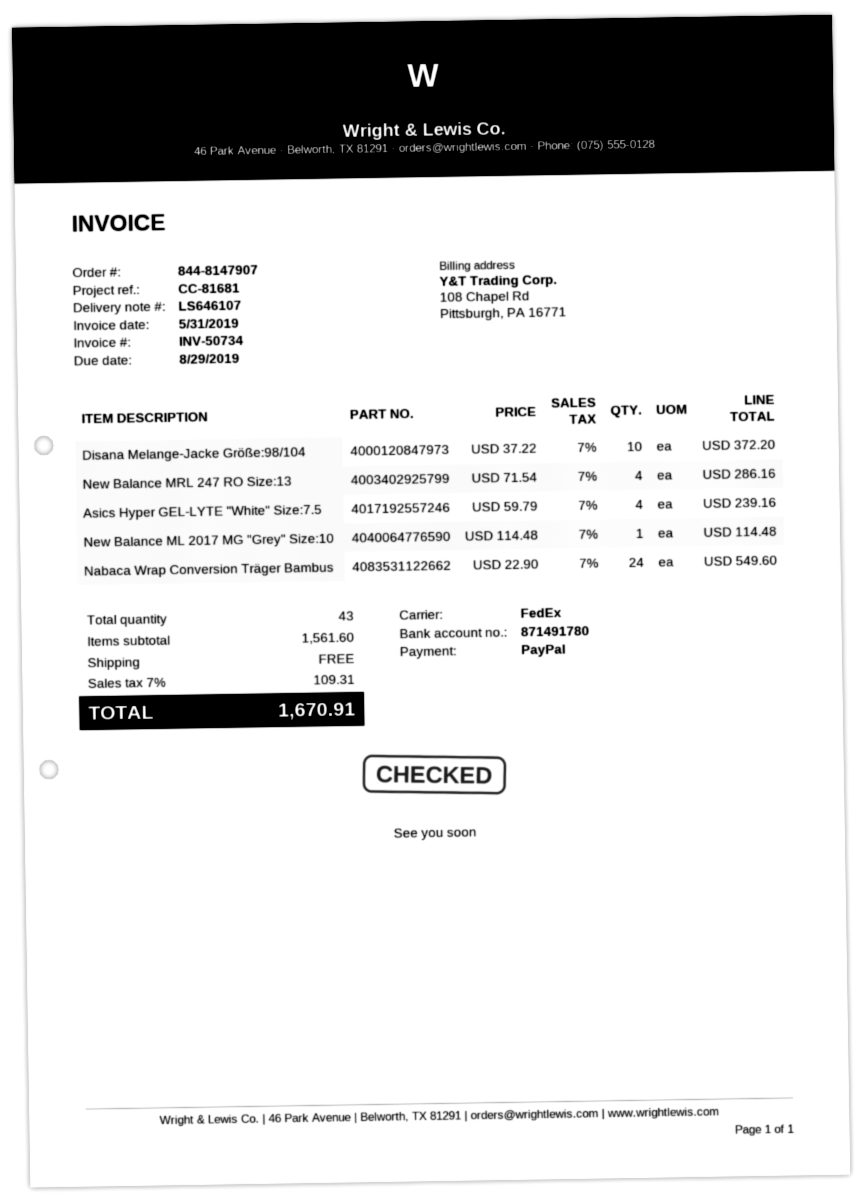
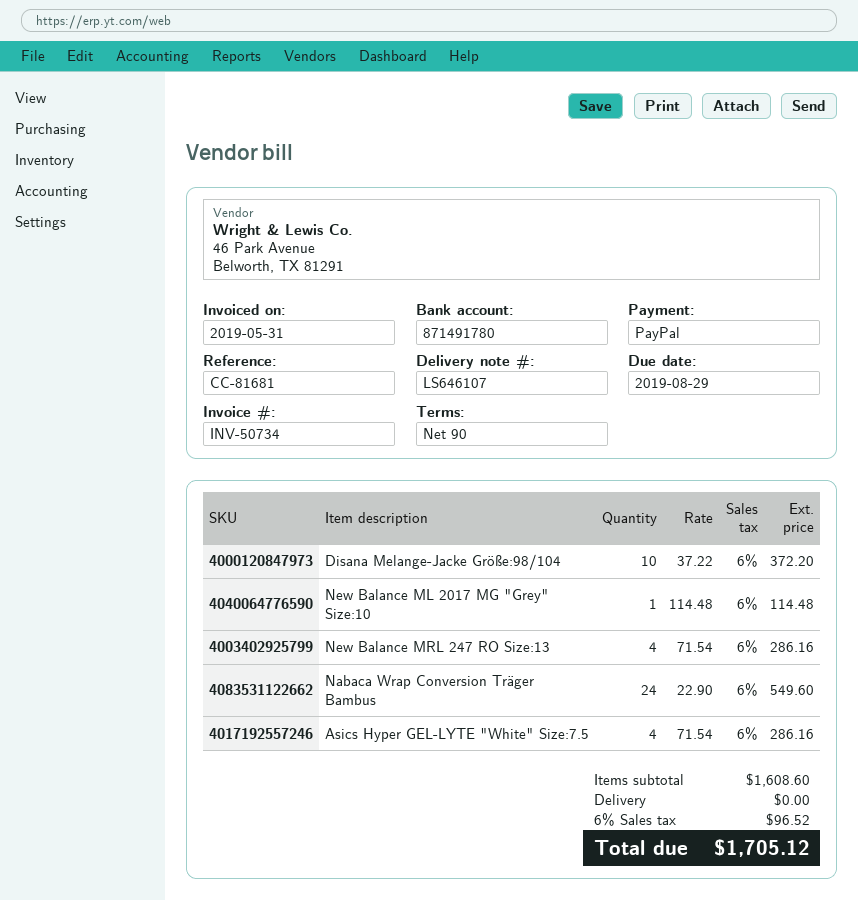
Asics Hyper GEL-LYTE "White" Size:7.5: 4 x 59.79 = 239.16 -> 4 x 71.54 = 286.16
subtotal: 1561.60 -> 1608.60
tax: 7% = 109.31 -> 6% = 96.52
total: 1670.91 -> 1705.12

